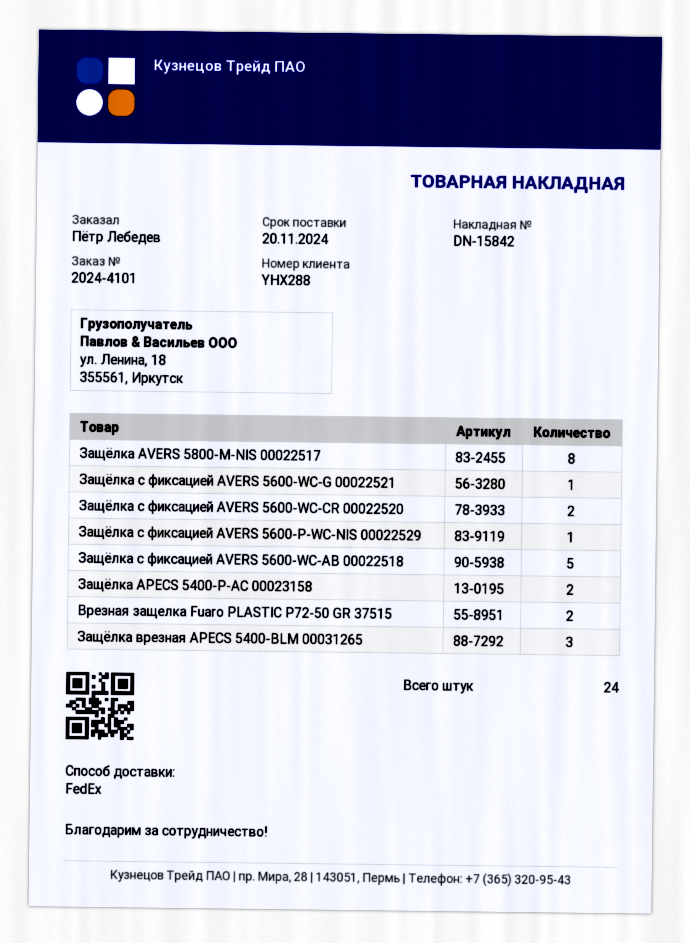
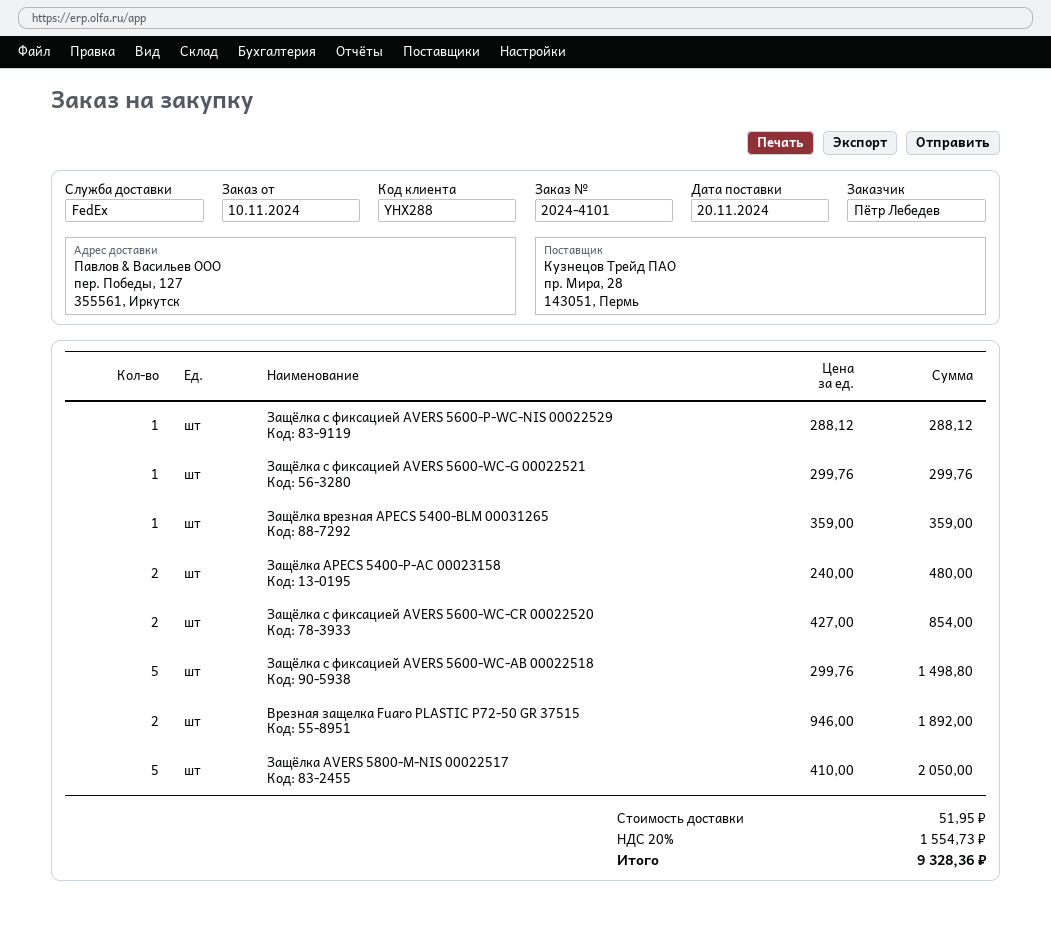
ship to: ул. Ленина, 18, 355561, Иркутск -> пер. Победы, 127, 355561, Иркутск
Защёлка AVERS 5800-M-NIS 00022517: 8 -> 5
Защёлка врезная APECS 5400-BLM 00031265: 3 -> 1

